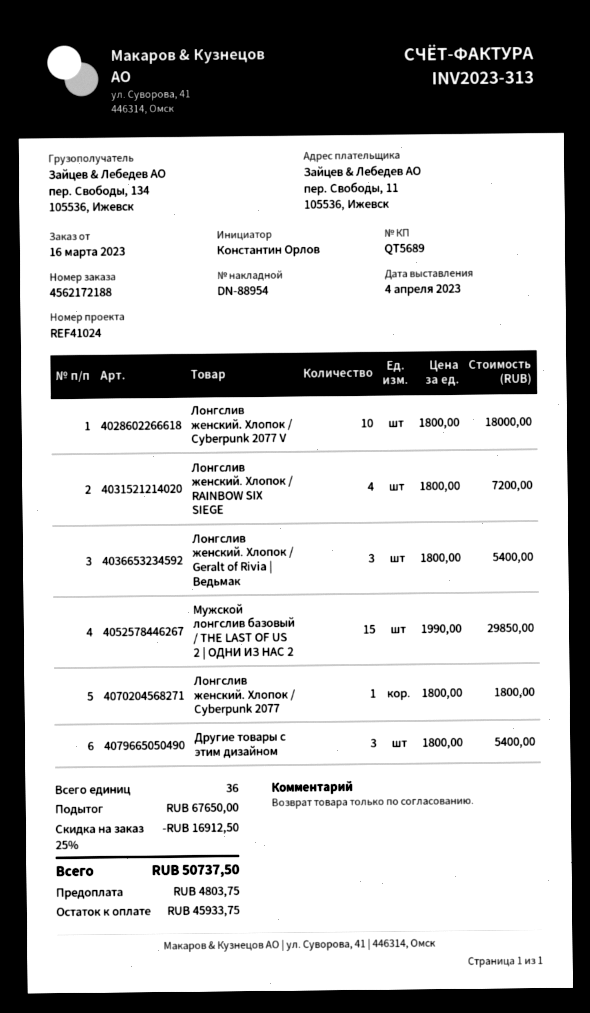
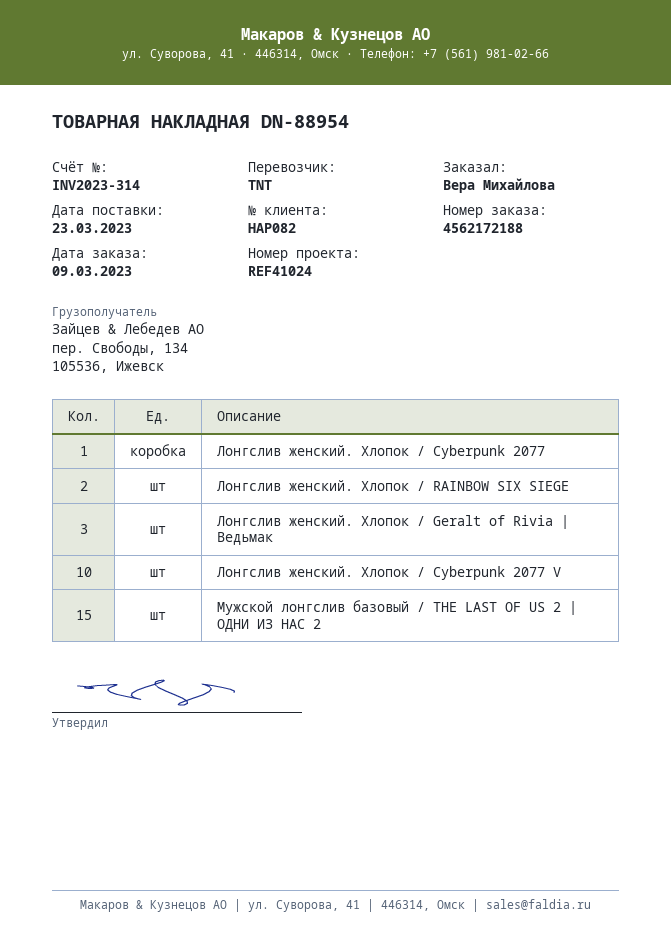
order date: 2023-03-16 -> 2023-03-09
invoice number: INV2023-313 -> INV2023-314
ordered by: Константин Орлов -> Вера Михайлова
Лонгслив женский. Хлопок / RAINBOW SIX SIEGE: 4 -> 2
Другие товары с этим дизайном: 3 -> none

